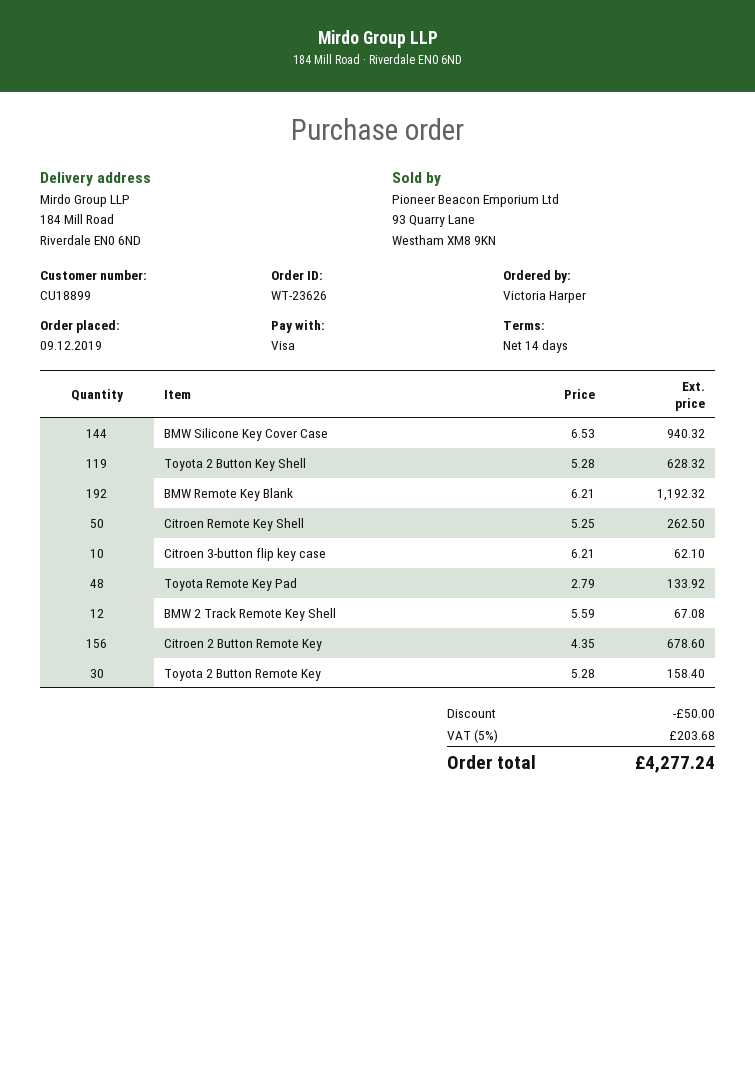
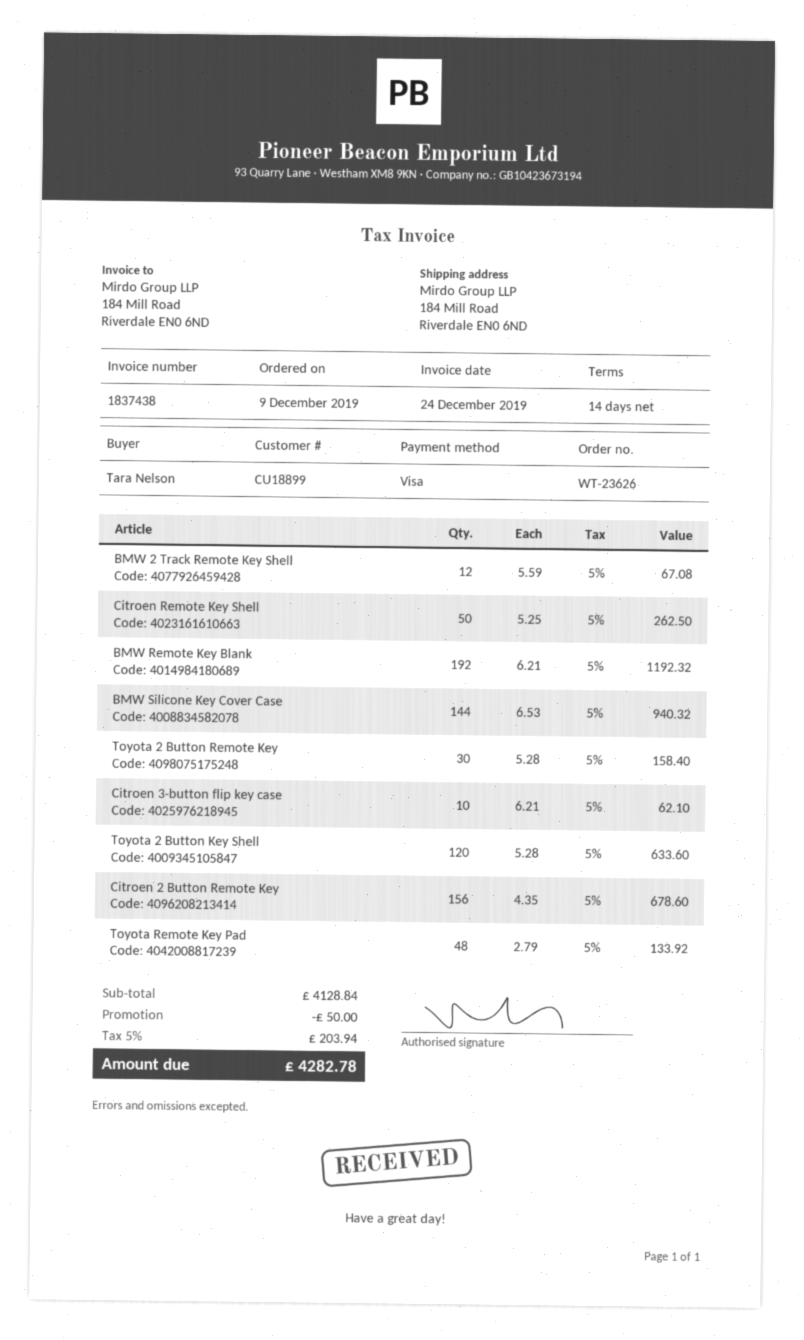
ordered by: Victoria Harper -> Tara Nelson
Toyota 2 Button Key Shell: 119 x 5.28 = 628.32 -> 120 x 5.28 = 633.60
tax: 5% = 203.68 -> 5% = 203.94
total: 4277.24 -> 4282.78

